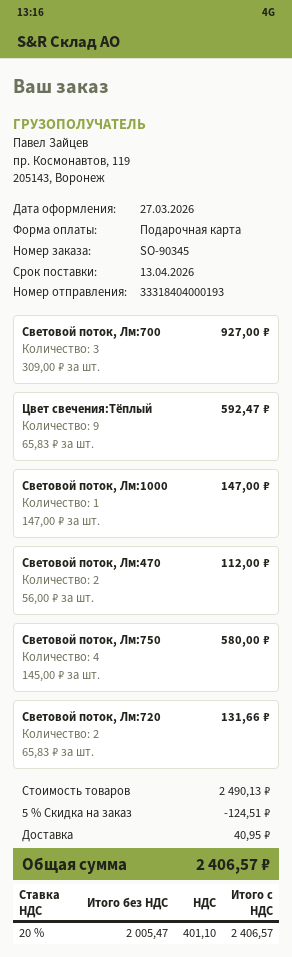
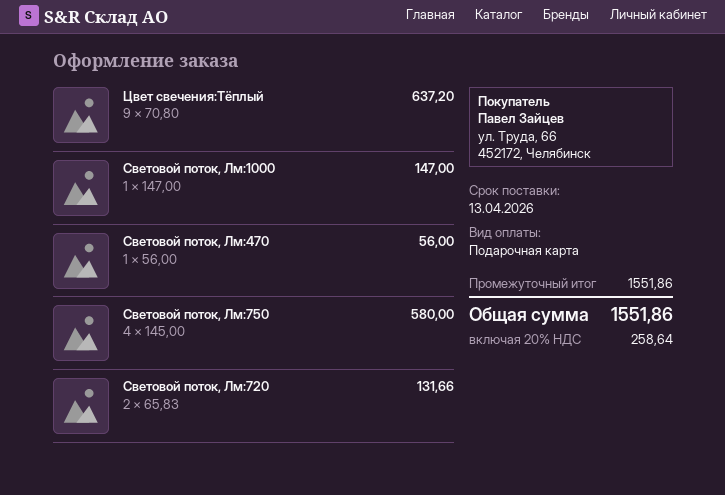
Световой поток, Лм:700: 3 x 309.00 = 927.00 -> none
Цвет свечения:Тёплый: 9 x 65.83 = 592.47 -> 9 x 70.80 = 637.20
Световой поток, Лм:470: 2 x 56.00 = 112.00 -> 1 x 56.00 = 56.00
subtotal: 2490.13 -> 1551.86
discount: 5% = 124.51 -> none
shipping: 40.95 -> none
tax: 20% = 401.10 -> 20% = 258.64
total: 2406.57 -> 1551.86

